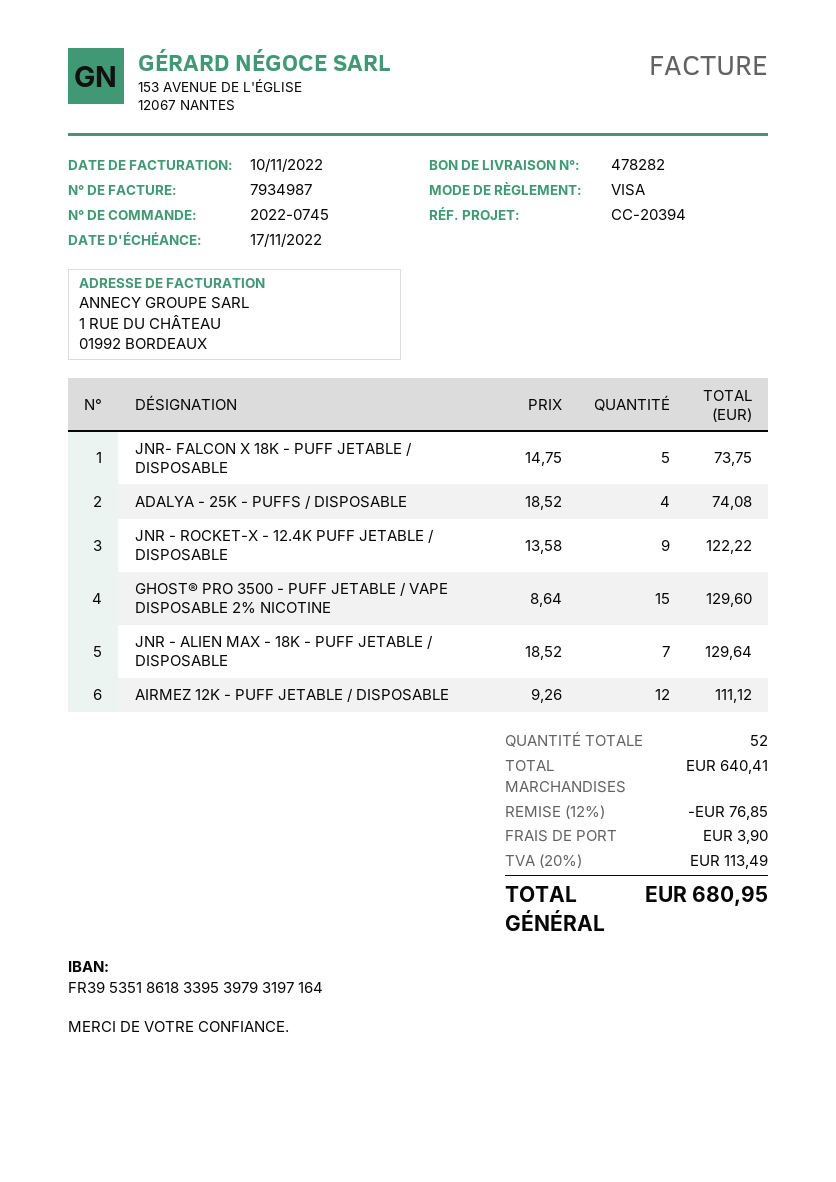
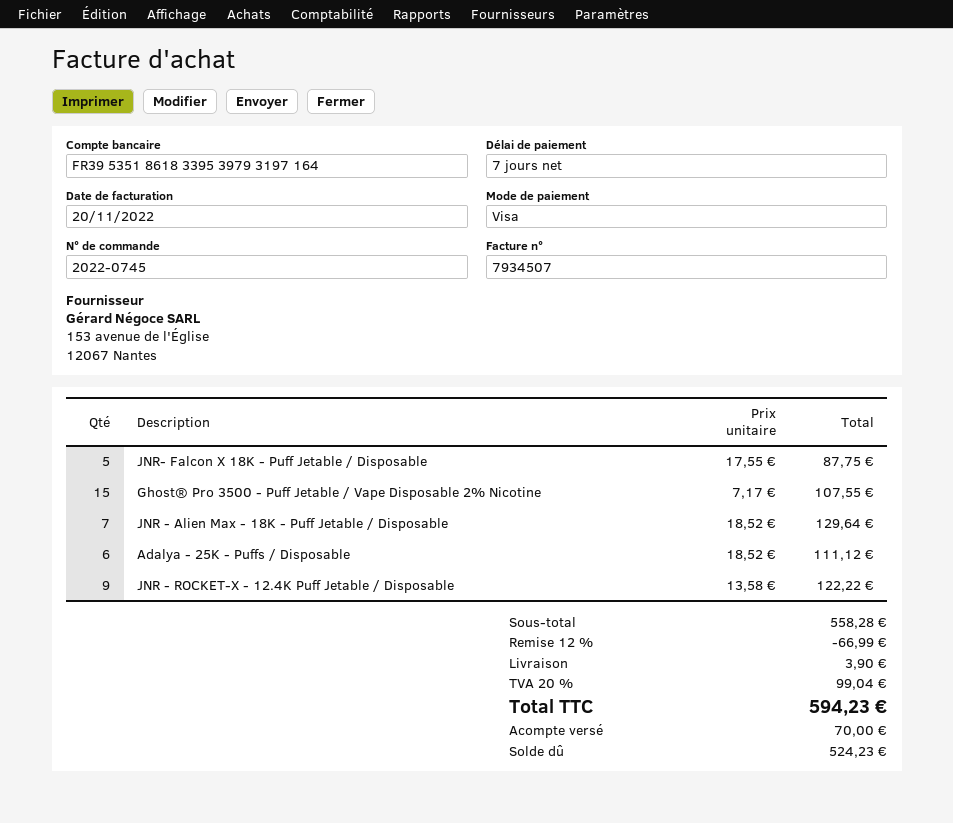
invoice number: 7934987 -> 7934507
invoice date: 2022-11-10 -> 2022-11-20
JNR- FALCON X 18K - PUFF JETABLE / DISPOSABLE: 5 x 14.75 = 73.75 -> 5 x 17.55 = 87.75
ADALYA - 25K - PUFFS / DISPOSABLE: 4 x 18.52 = 74.08 -> 6 x 18.52 = 111.12
GHOST® PRO 3500 - PUFF JETABLE / VAPE DISPOSABLE 2% NICOTINE: 15 x 8.64 = 129.60 -> 15 x 7.17 = 107.55
AIRMEZ 12K - PUFF JETABLE / DISPOSABLE: 12 x 9.26 = 111.12 -> none
subtotal: 640.41 -> 558.28
discount: 12% = 76.85 -> 12% = 66.99
tax: 20% = 113.49 -> 20% = 99.04
total: 680.95 -> 594.23

